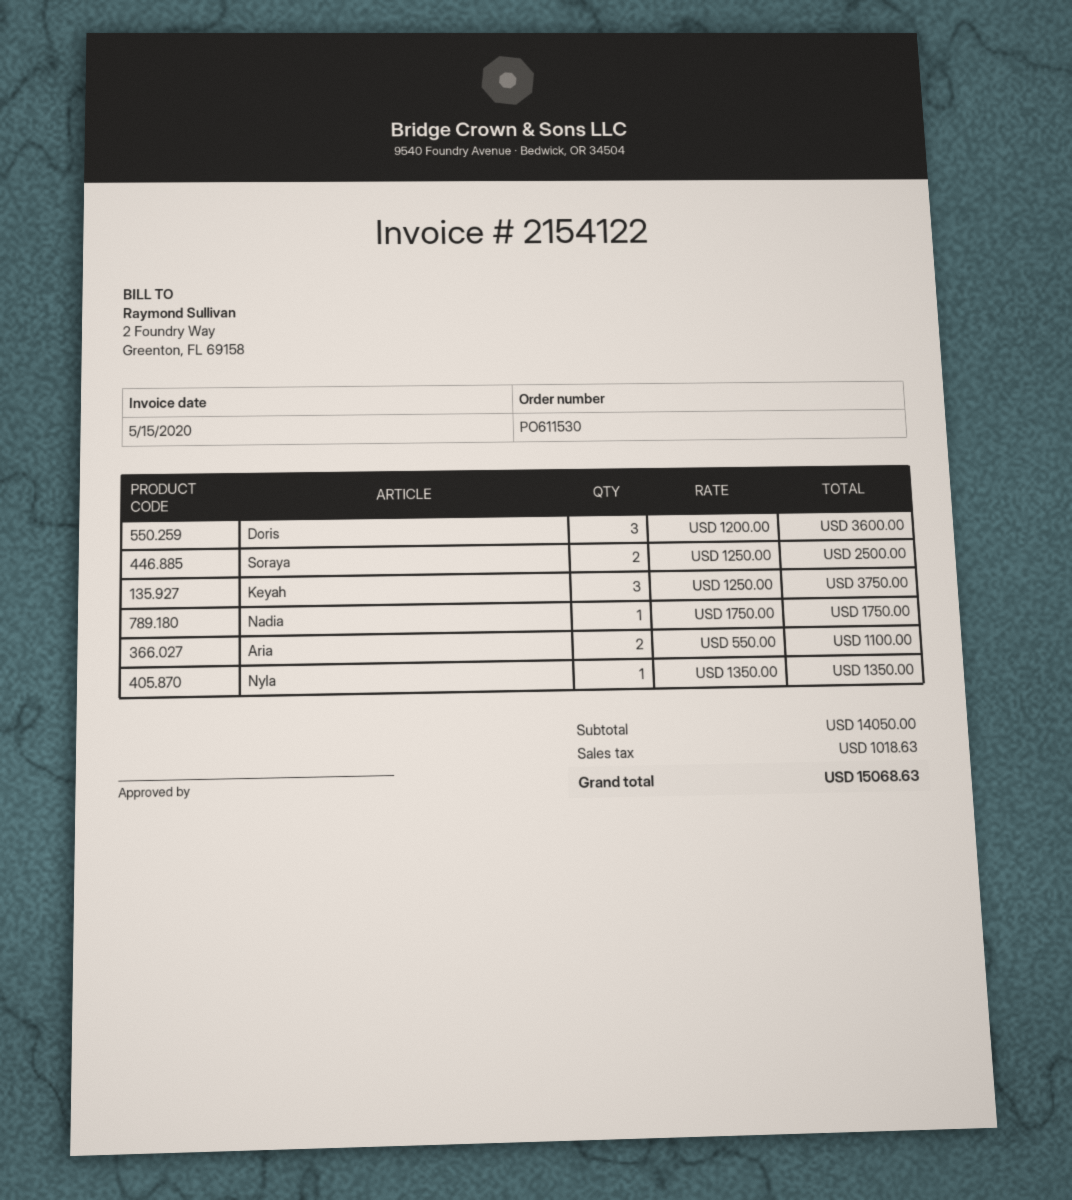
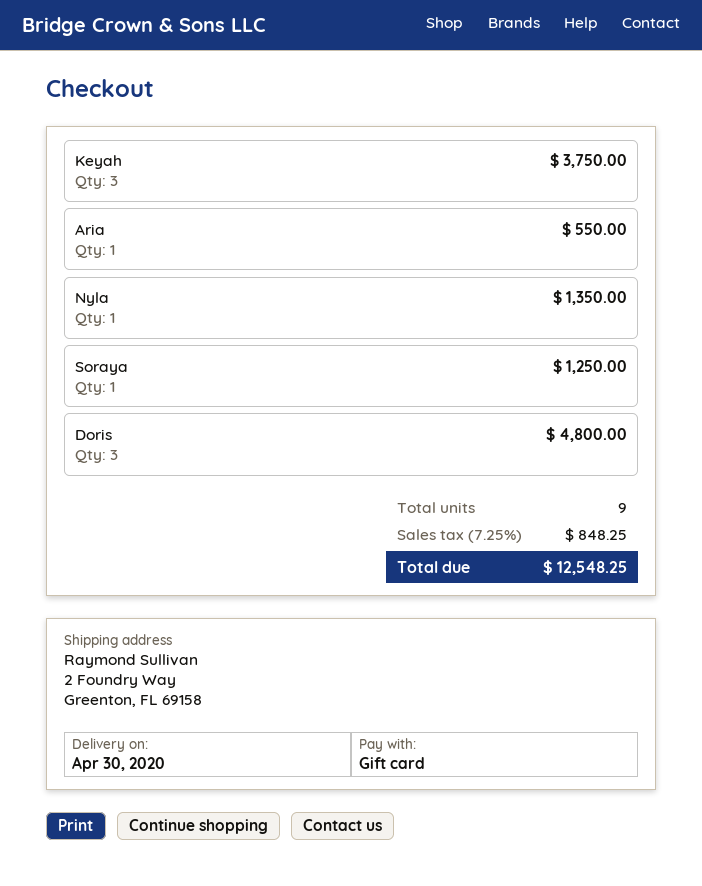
Doris: 3 for 3600.00 -> 3 for 4800.00
Soraya: 2 for 2500.00 -> 1 for 1250.00
Nadia: 1 for 1750.00 -> none
Aria: 2 for 1100.00 -> 1 for 550.00
tax: 1018.63 -> 848.25
total: 15068.63 -> 12548.25

